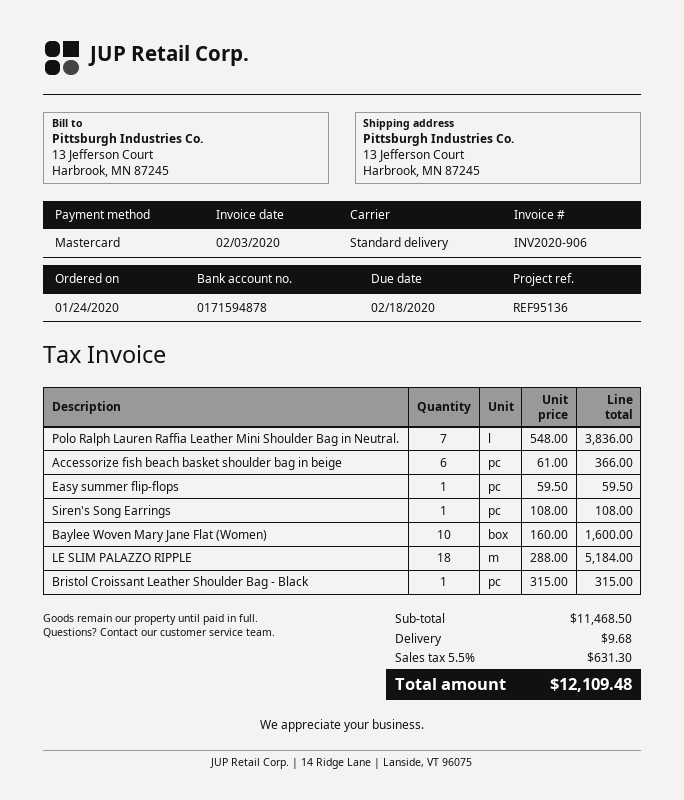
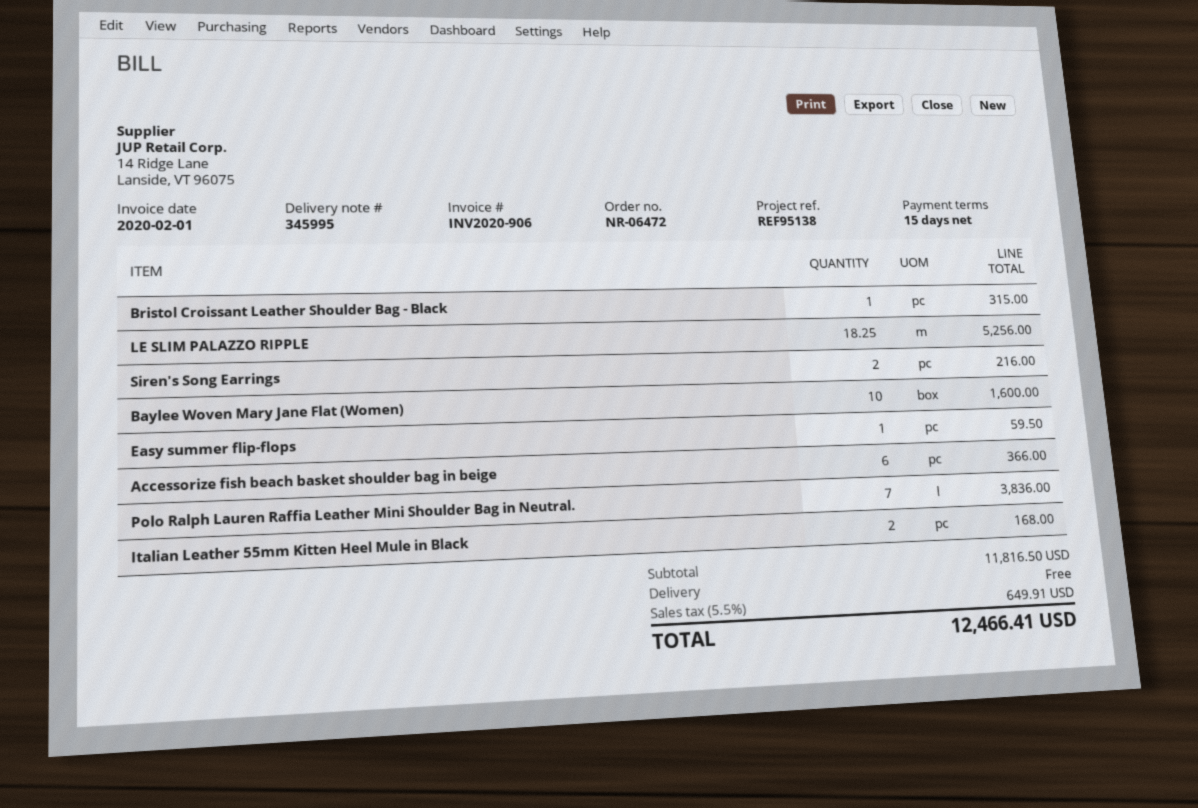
invoice date: 2020-02-03 -> 2020-02-01
reference: REF95136 -> REF95138
Siren's Song Earrings: 1 for 108.00 -> 2 for 216.00
LE SLIM PALAZZO RIPPLE: 18 for 5184.00 -> 18.25 for 5256.00
Italian Leather 55mm Kitten Heel Mule in Black: none -> 2 for 168.00
subtotal: 11468.50 -> 11816.50
shipping: 9.68 -> 0.00
tax: 5.5% = 631.30 -> 5.5% = 649.91
total: 12109.48 -> 12466.41

